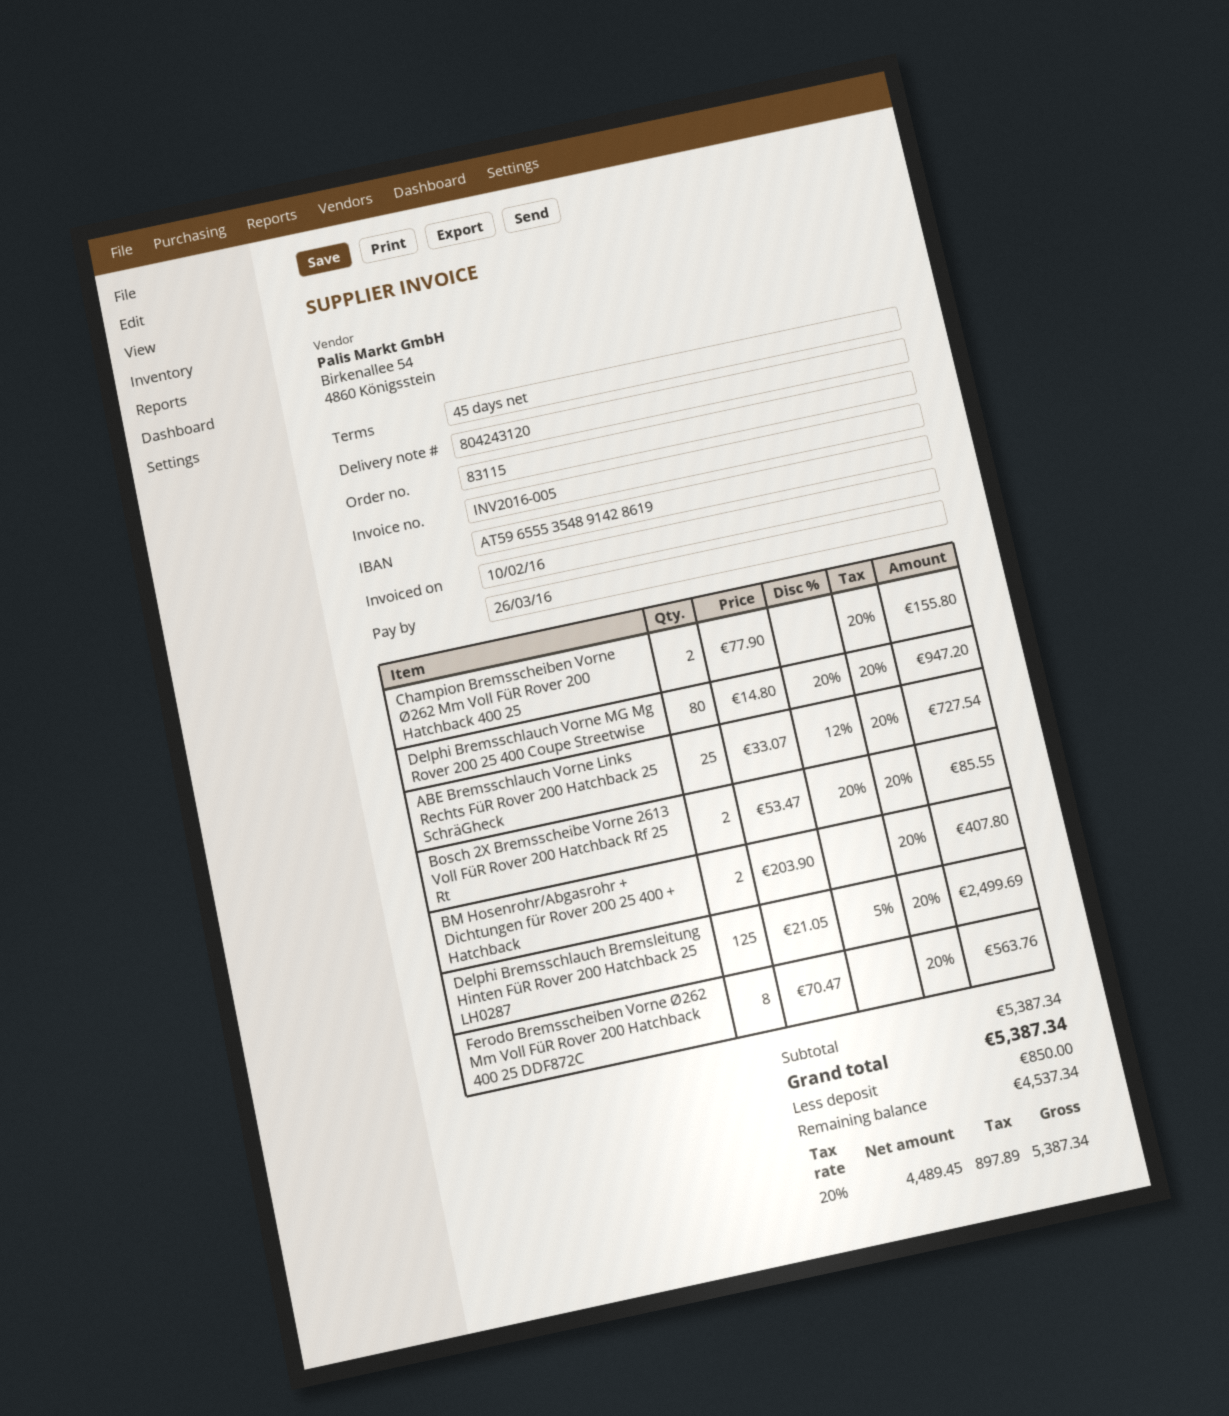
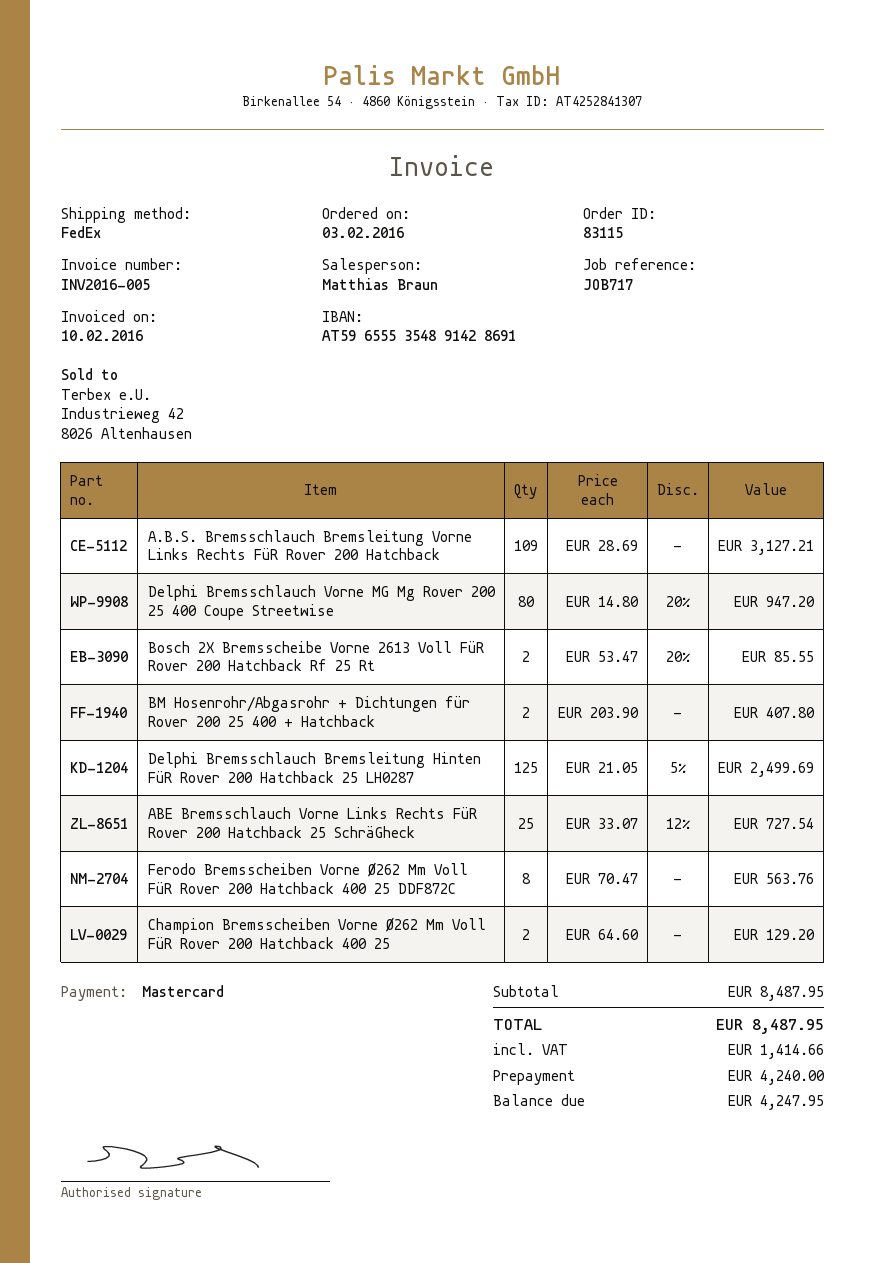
bank account: AT596555354891428619 -> AT596555354891428691
Champion Bremsscheiben Vorne Ø262 Mm Voll FüR Rover 200 Hatchback 400 25: 2 x 77.90 = 155.80 -> 2 x 64.60 = 129.20
A.B.S. Bremsschlauch Bremsleitung Vorne Links Rechts FüR Rover 200 Hatchback: none -> 109 x 28.69 = 3127.21
subtotal: 5387.34 -> 8487.95
tax: 897.89 -> 1414.66
total: 5387.34 -> 8487.95
deposit: 850.00 -> 4240.00
balance: 4537.34 -> 4247.95

